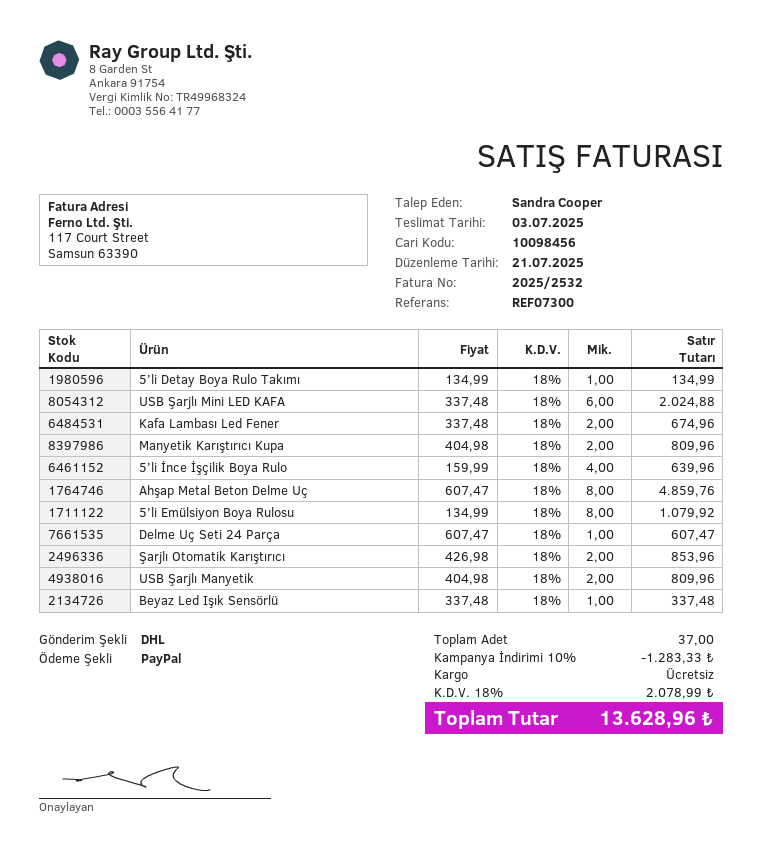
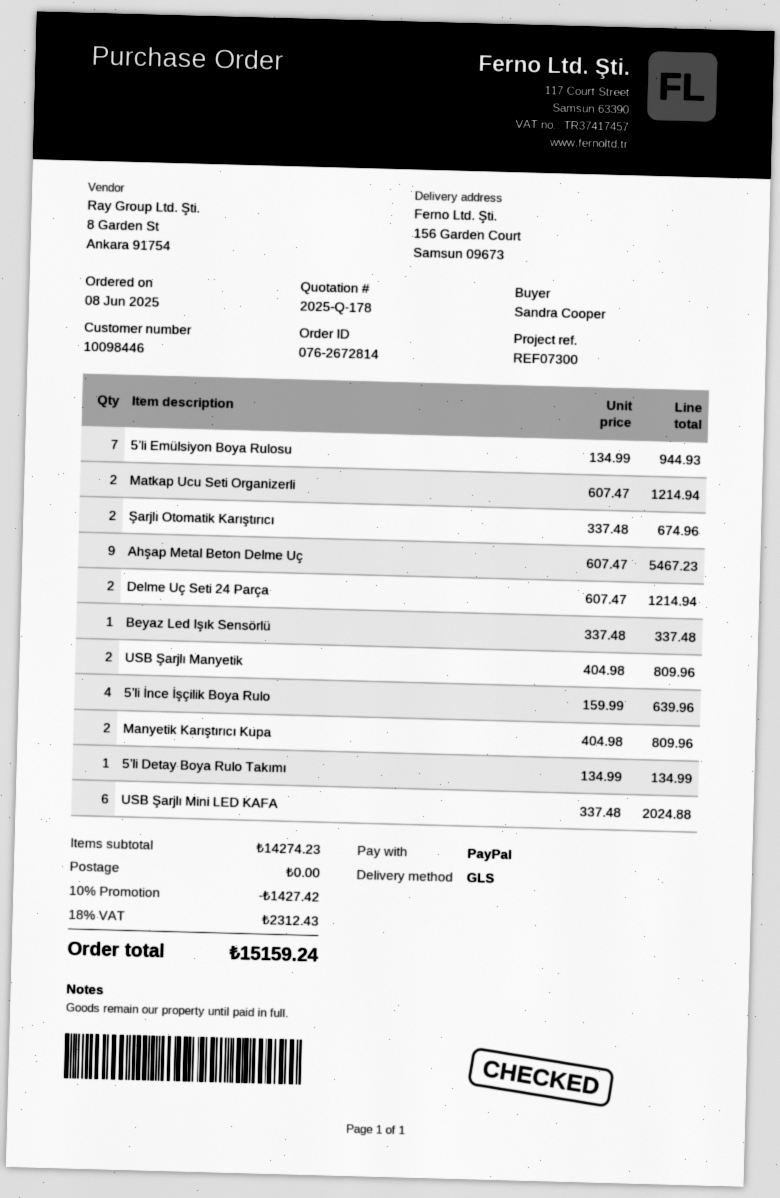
customer number: 10098456 -> 10098446
shipping method: DHL -> GLS
Kafa Lambası Led Fener: 2 x 337.48 = 674.96 -> none
Ahşap Metal Beton Delme Uç: 8 x 607.47 = 4859.76 -> 9 x 607.47 = 5467.23
5’li Emülsiyon Boya Rulosu: 8 x 134.99 = 1079.92 -> 7 x 134.99 = 944.93
Delme Uç Seti 24 Parça: 1 x 607.47 = 607.47 -> 2 x 607.47 = 1214.94
Şarjlı Otomatik Karıştırıcı: 2 x 426.98 = 853.96 -> 2 x 337.48 = 674.96
Matkap Ucu Seti Organizerli: none -> 2 x 607.47 = 1214.94
discount: 10% = 1283.33 -> 10% = 1427.42
tax: 18% = 2078.99 -> 18% = 2312.43
total: 13628.96 -> 15159.24

